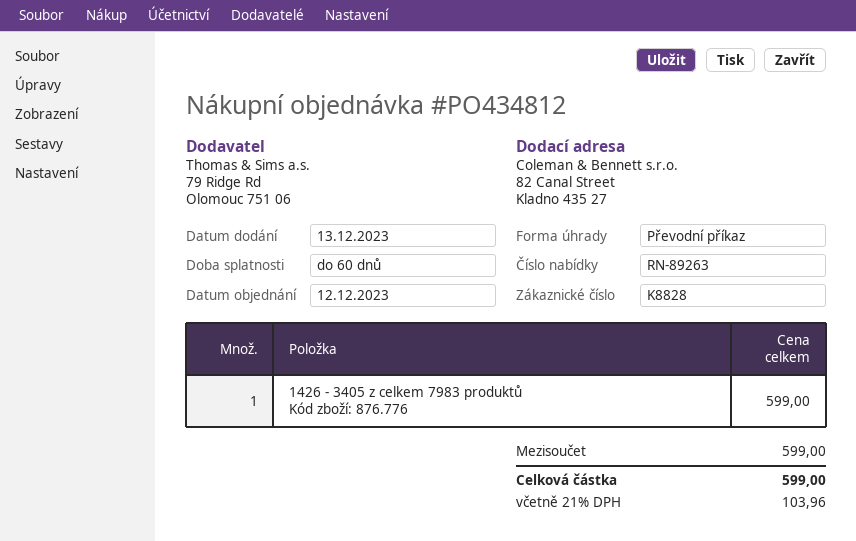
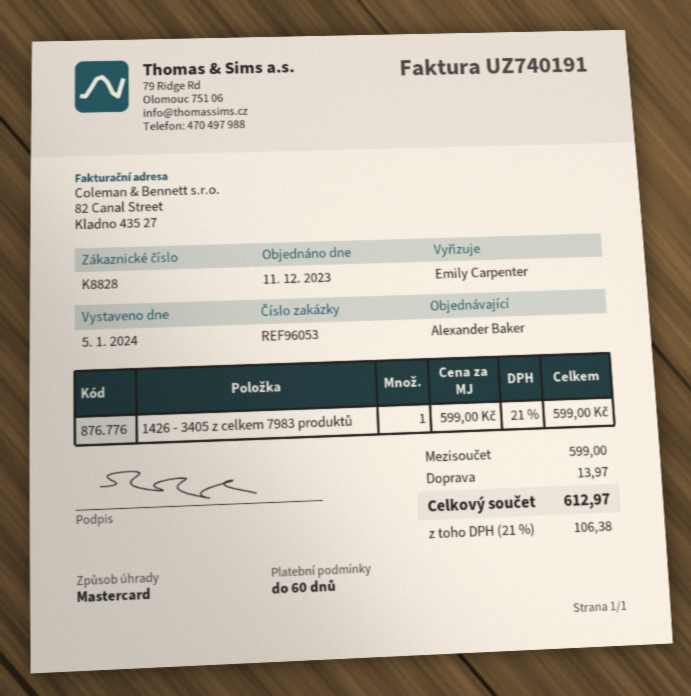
order date: 2023-12-12 -> 2023-12-11
payment method: bank transfer -> Mastercard
shipping: none -> 13.97
tax: 21% = 103.96 -> 21% = 106.38
total: 599.00 -> 612.97

